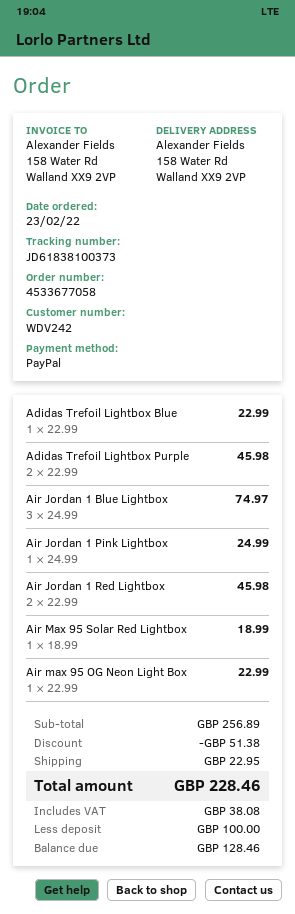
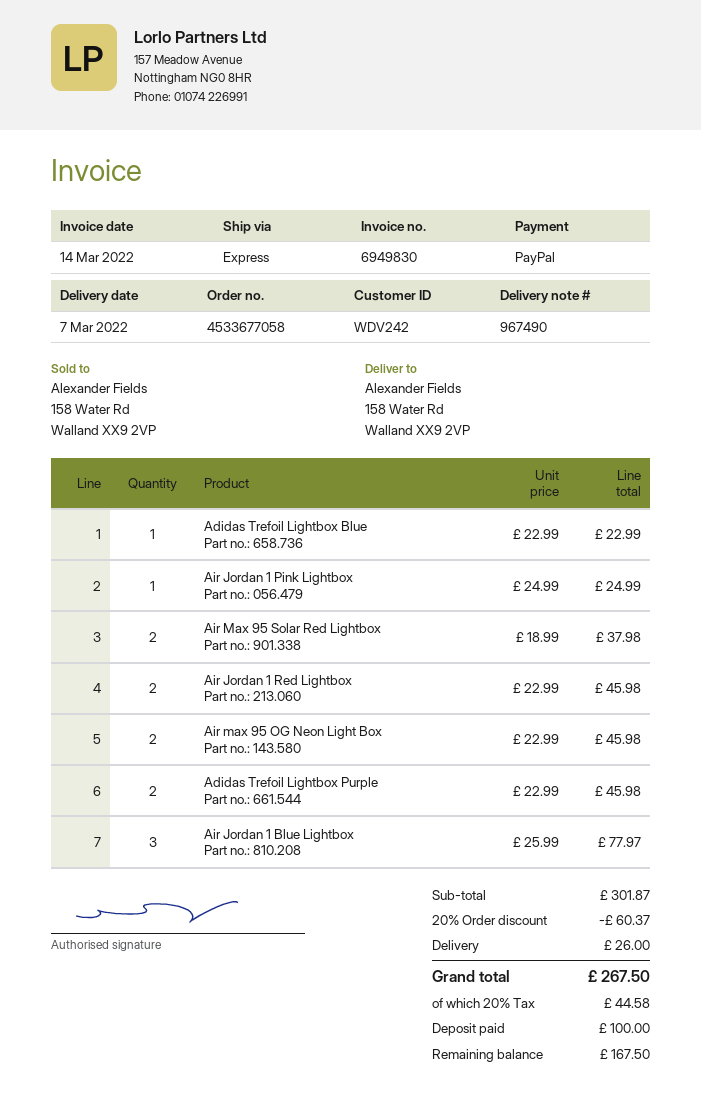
Air Jordan 1 Blue Lightbox: 3 x 24.99 = 74.97 -> 3 x 25.99 = 77.97
Air Max 95 Solar Red Lightbox: 1 x 18.99 = 18.99 -> 2 x 18.99 = 37.98
Air max 95 OG Neon Light Box: 1 x 22.99 = 22.99 -> 2 x 22.99 = 45.98
subtotal: 256.89 -> 301.87
discount: 51.38 -> 60.37
shipping: 22.95 -> 26.00
tax: 38.08 -> 44.58
total: 228.46 -> 267.50
balance: 128.46 -> 167.50

